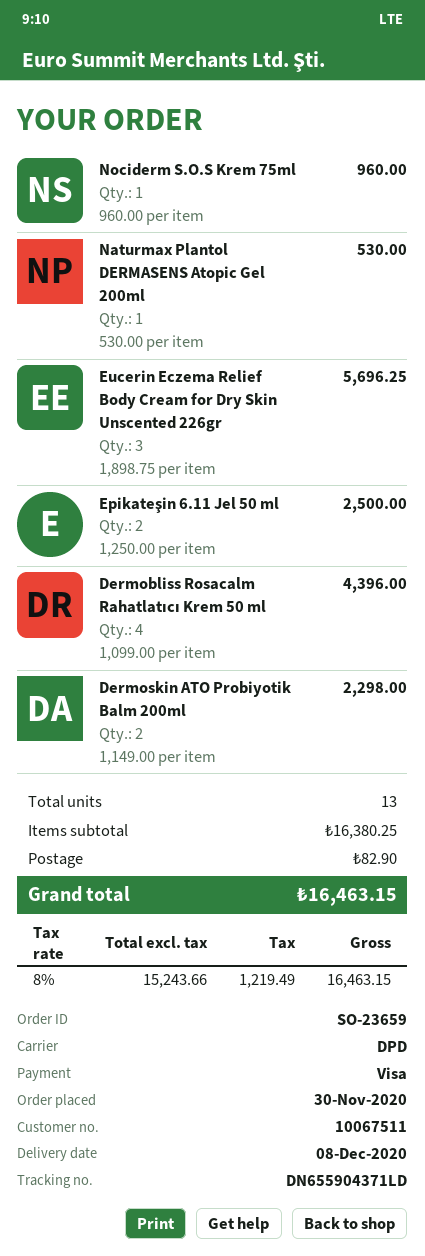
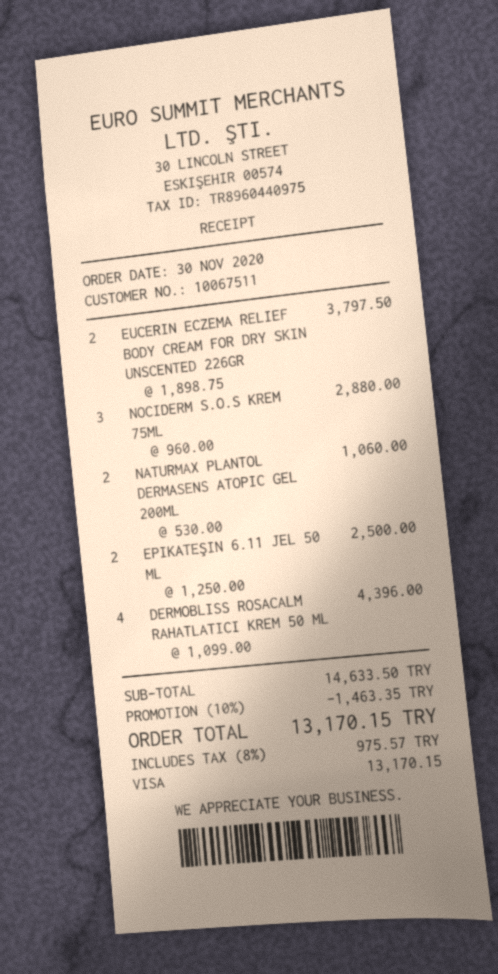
Nociderm S.O.S Krem 75ml: 1 x 960.00 = 960.00 -> 3 x 960.00 = 2880.00
Naturmax Plantol DERMASENS Atopic Gel 200ml: 1 x 530.00 = 530.00 -> 2 x 530.00 = 1060.00
Eucerin Eczema Relief Body Cream for Dry Skin Unscented 226gr: 3 x 1898.75 = 5696.25 -> 2 x 1898.75 = 3797.50
Dermoskin ATO Probiyotik Balm 200ml: 2 x 1149.00 = 2298.00 -> none
subtotal: 16380.25 -> 14633.50
discount: none -> 10% = 1463.35
shipping: 82.90 -> none
tax: 8% = 1219.49 -> 8% = 975.57
total: 16463.15 -> 13170.15

